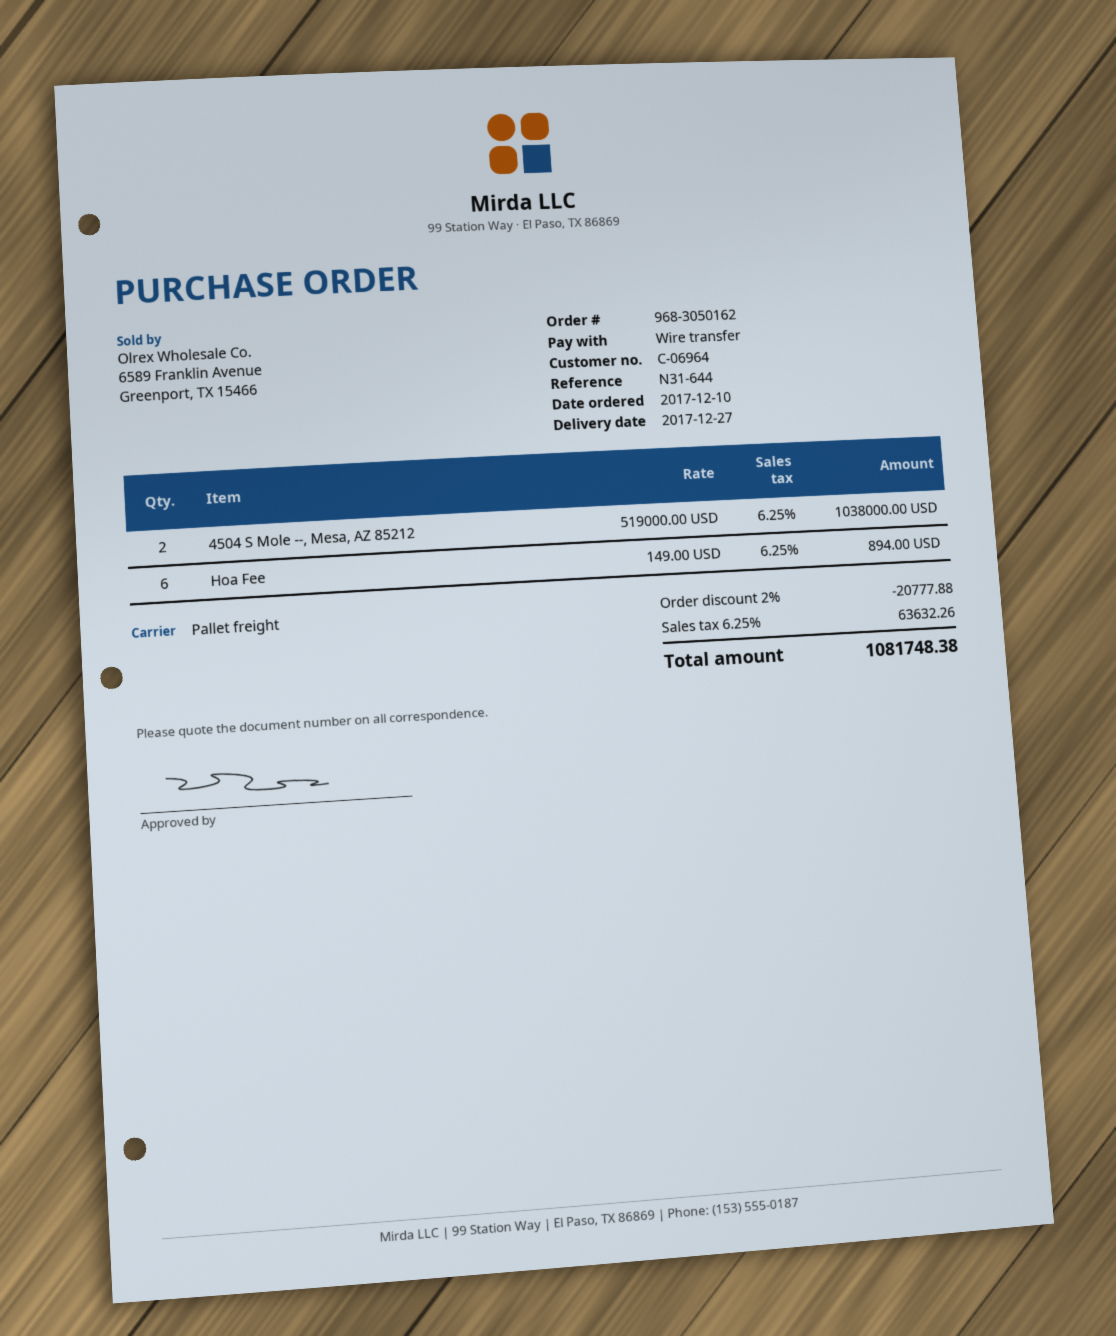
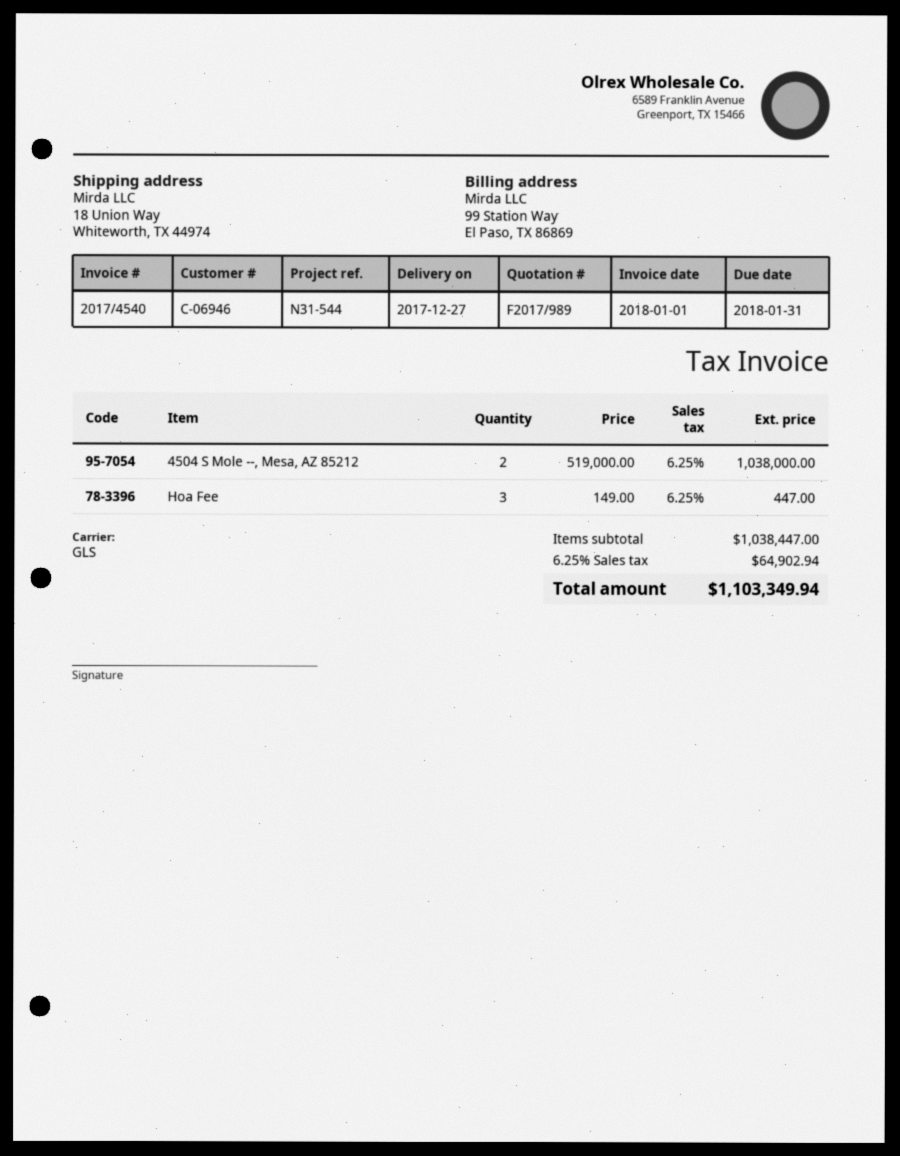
customer number: C-06964 -> C-06946
reference: N31-644 -> N31-544
shipping method: pallet freight -> GLS
Hoa Fee: 6 x 149.00 = 894.00 -> 3 x 149.00 = 447.00
discount: 2% = 20777.88 -> none
tax: 6.25% = 63632.26 -> 6.25% = 64902.94
total: 1081748.38 -> 1103349.94

